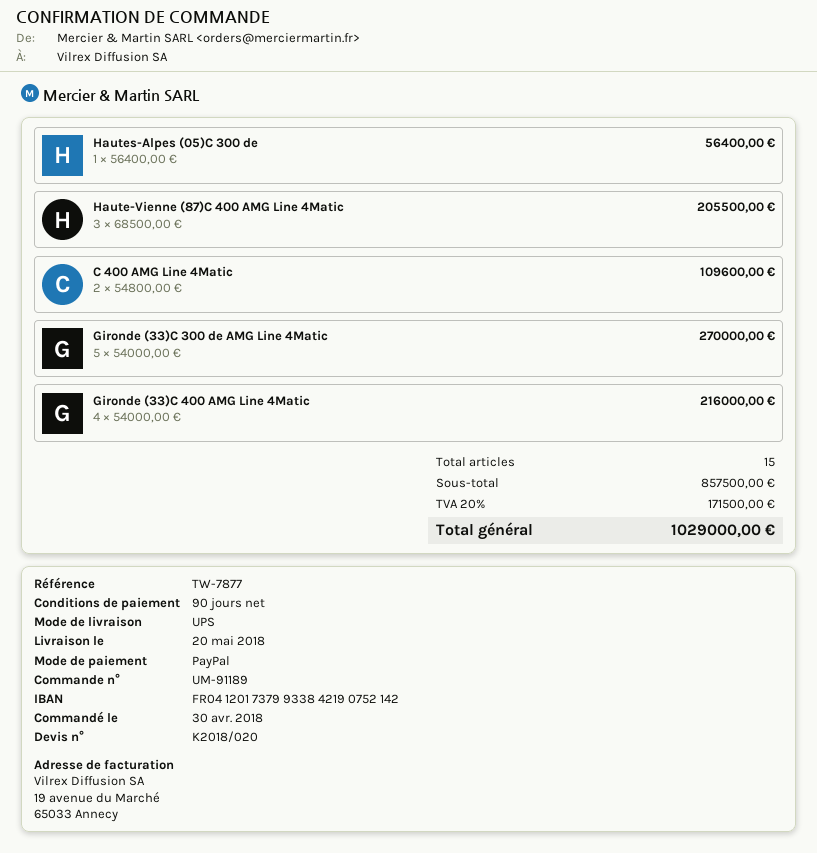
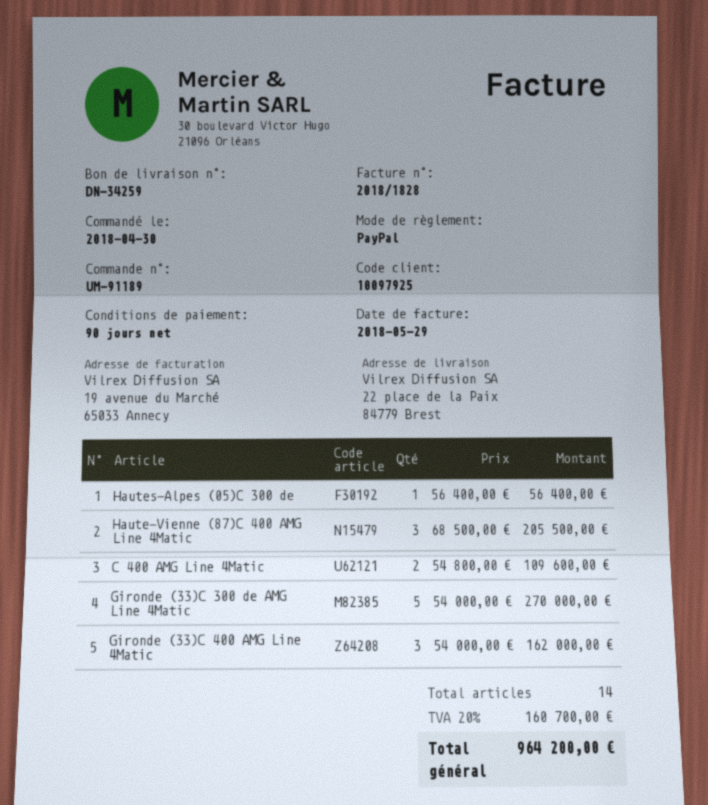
Gironde (33)C 400 AMG Line 4Matic: 4 x 54000.00 = 216000.00 -> 3 x 54000.00 = 162000.00
total quantity: 15 -> 14
tax: 20% = 171500.00 -> 20% = 160700.00
total: 1029000.00 -> 964200.00

